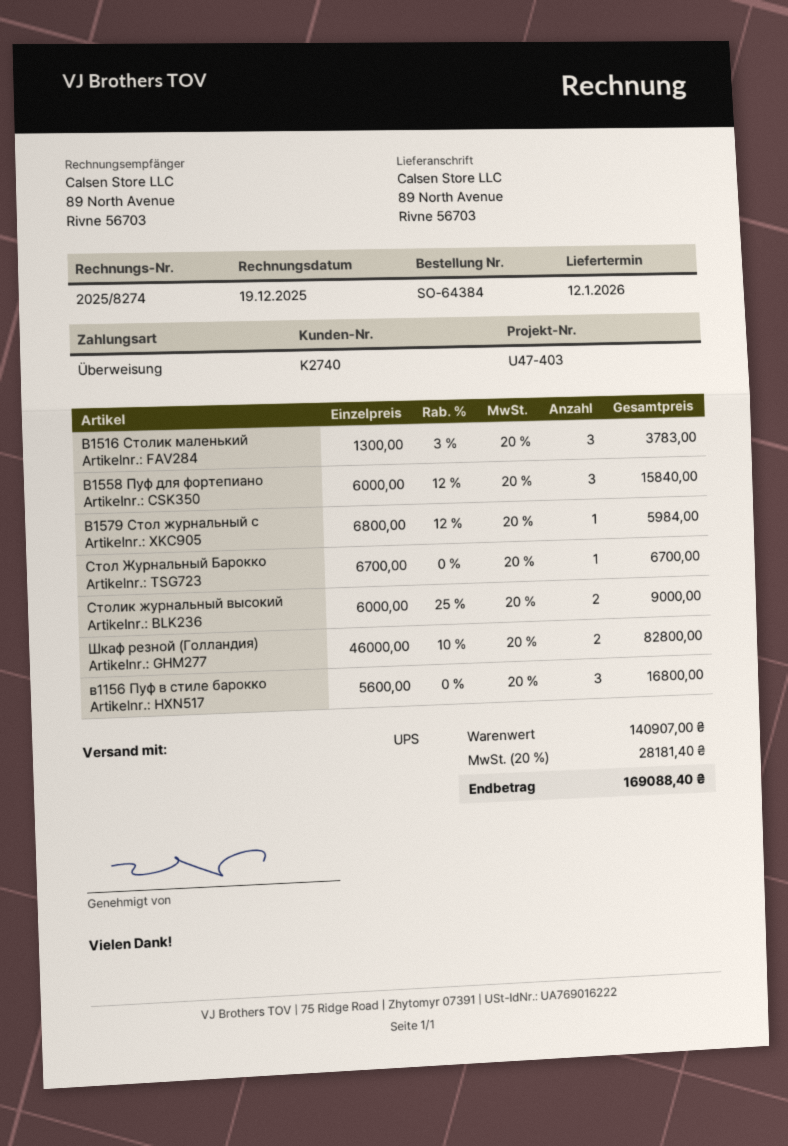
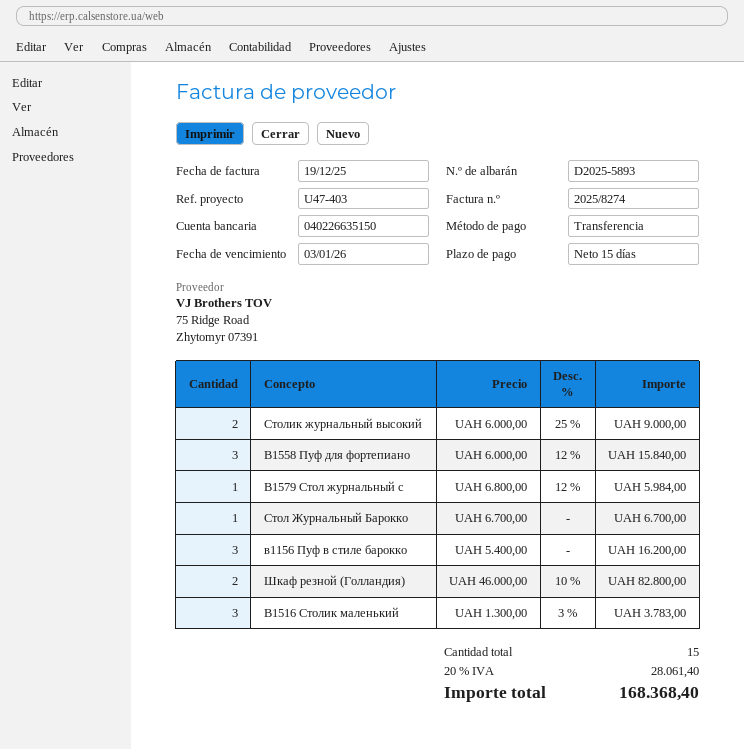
в1156 Пуф в стиле барокко: 3 x 5600.00 = 16800.00 -> 3 x 5400.00 = 16200.00
tax: 20% = 28181.40 -> 20% = 28061.40
total: 169088.40 -> 168368.40

